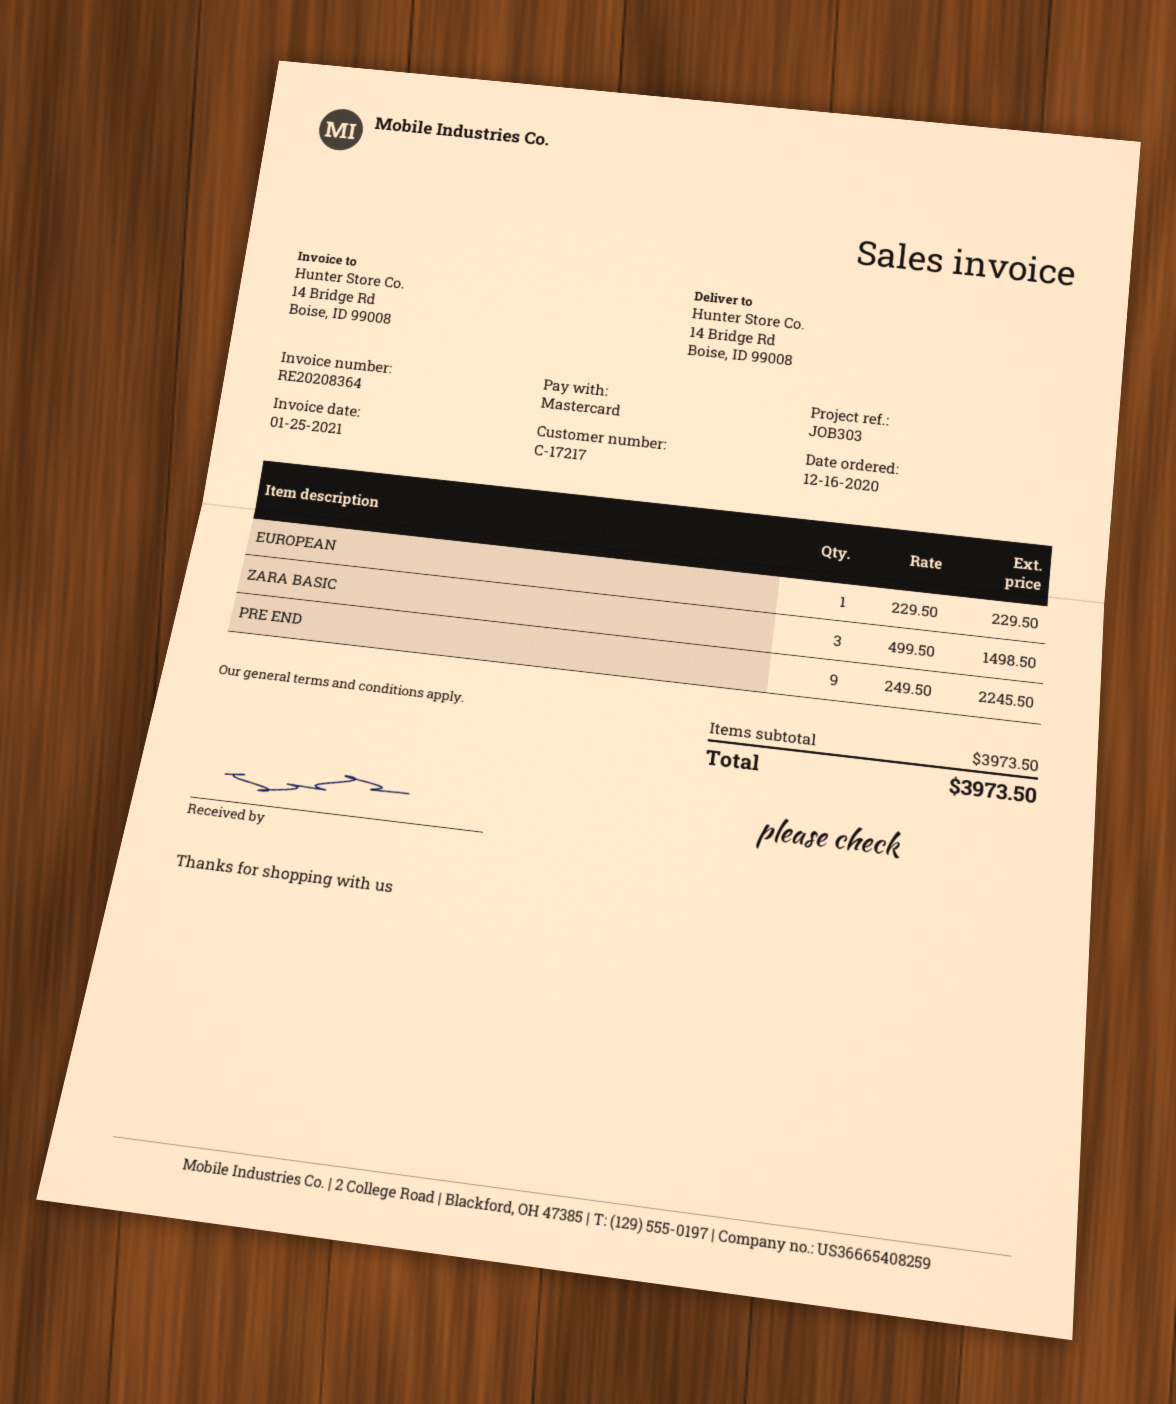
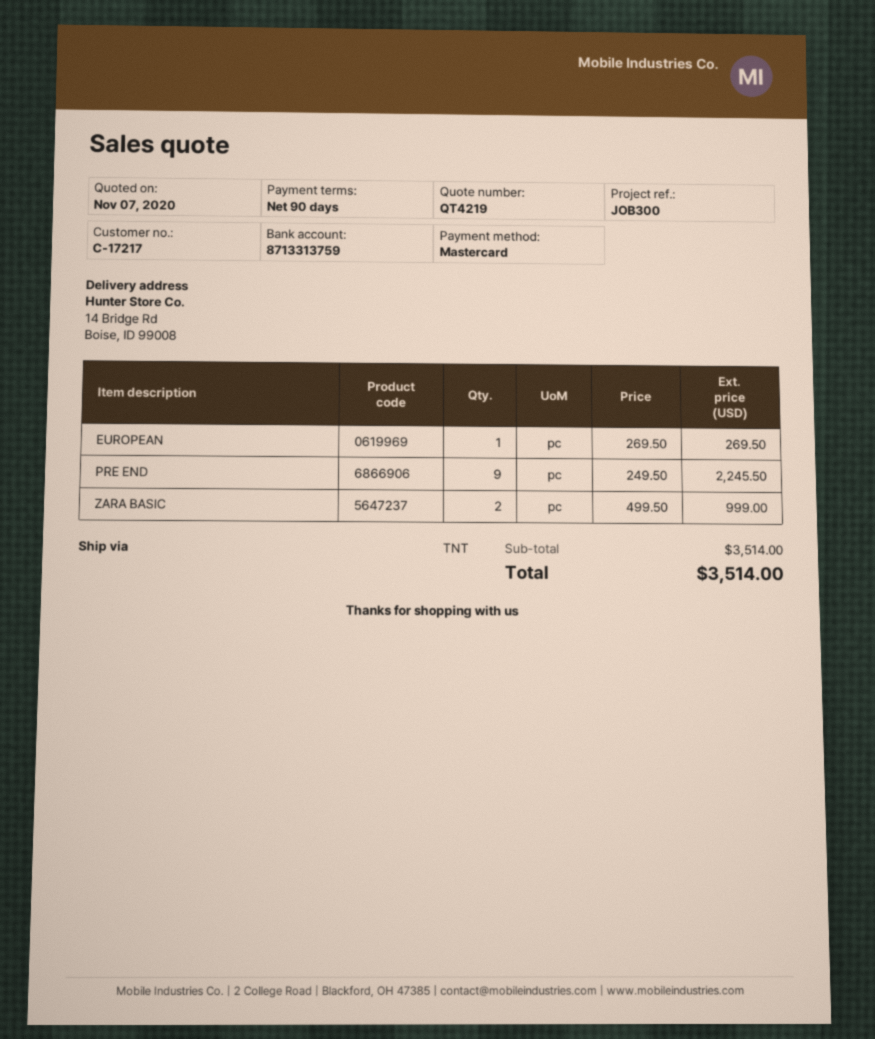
reference: JOB303 -> JOB300
EUROPEAN: 1 x 229.50 = 229.50 -> 1 x 269.50 = 269.50
ZARA BASIC: 3 x 499.50 = 1498.50 -> 2 x 499.50 = 999.00
subtotal: 3973.50 -> 3514.00
total: 3973.50 -> 3514.00

